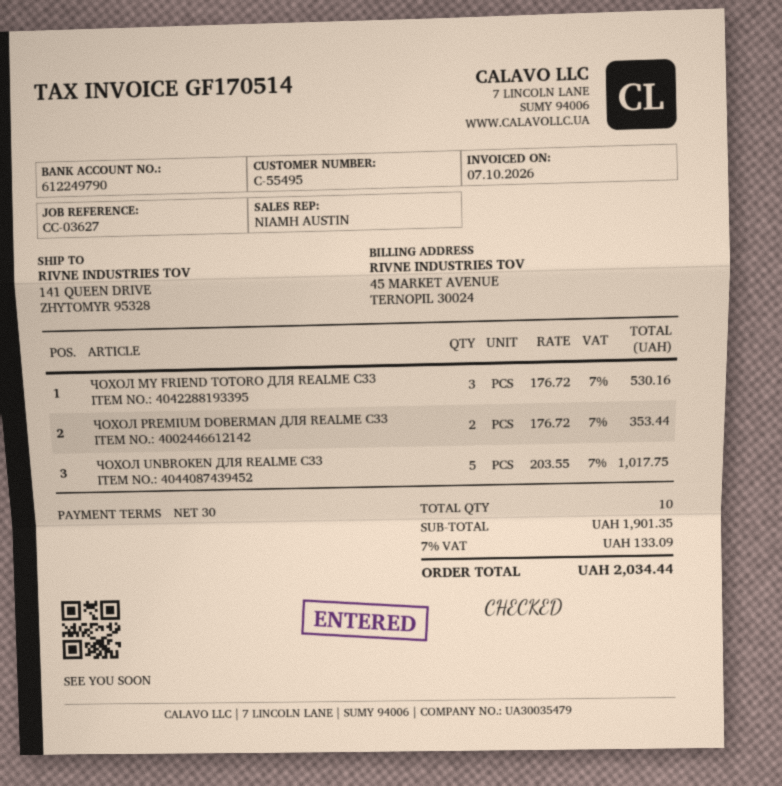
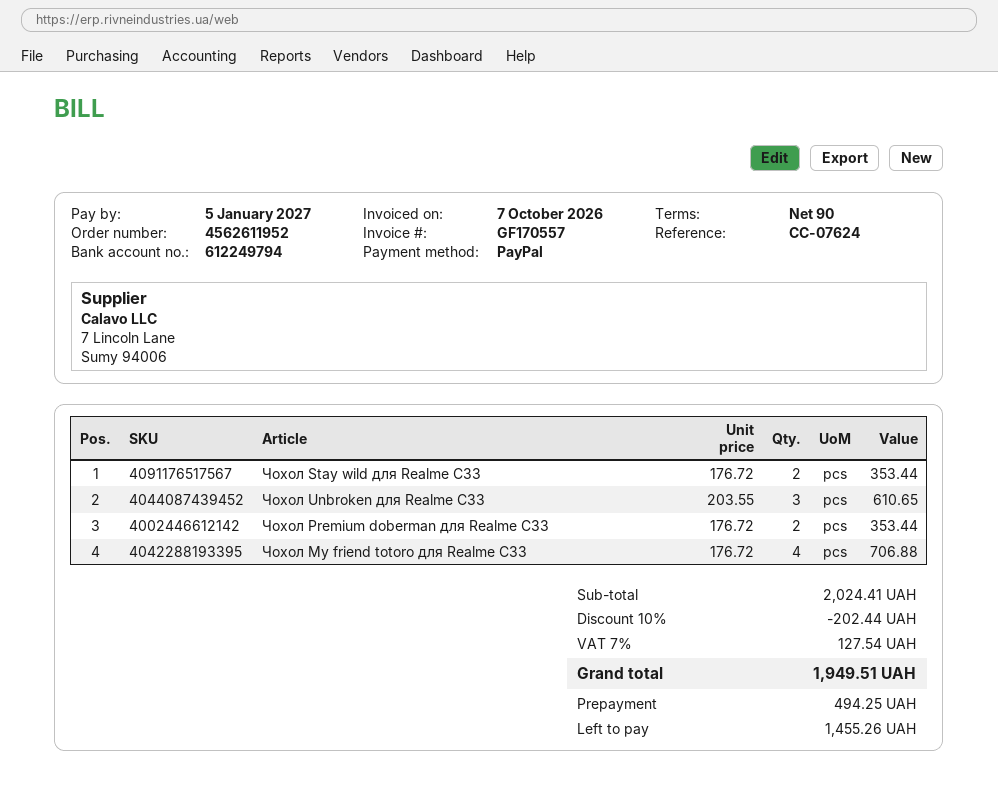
invoice number: GF170514 -> GF170557
payment terms: 30 days -> 90 days
reference: CC-03627 -> CC-07624
bank account: 612249790 -> 612249794
ЧОХОЛ MY FRIEND TOTORO ДЛЯ REALME C33: 3 x 176.72 = 530.16 -> 4 x 176.72 = 706.88
ЧОХОЛ UNBROKEN ДЛЯ REALME C33: 5 x 203.55 = 1017.75 -> 3 x 203.55 = 610.65
Чохол Stay wild для Realme C33: none -> 2 x 176.72 = 353.44
subtotal: 1901.35 -> 2024.41
discount: none -> 10% = 202.44
tax: 7% = 133.09 -> 7% = 127.54
total: 2034.44 -> 1949.51

